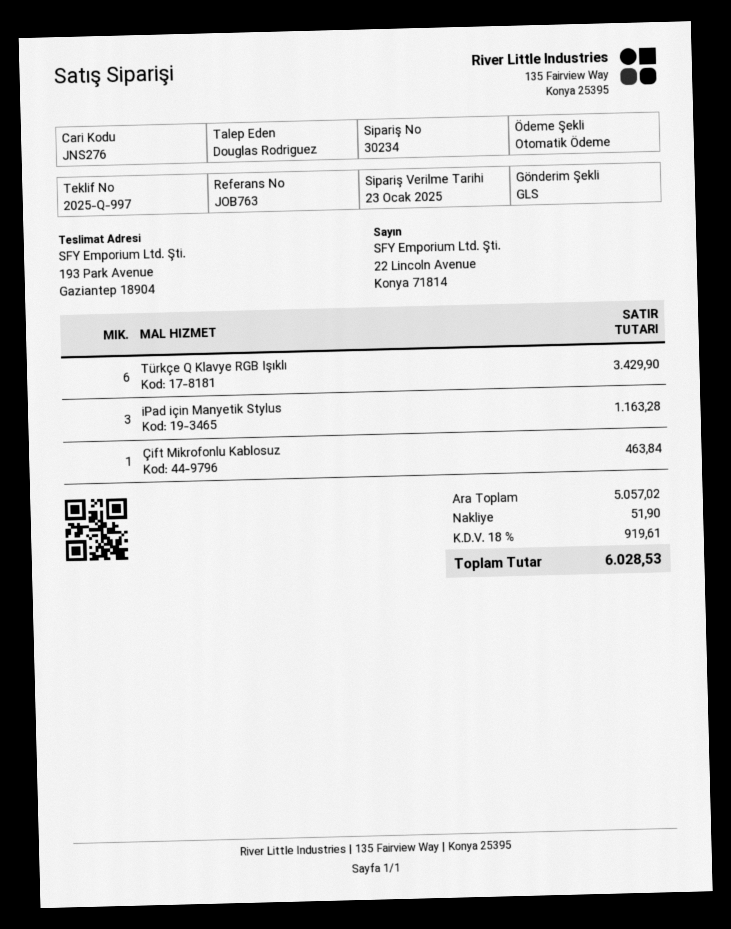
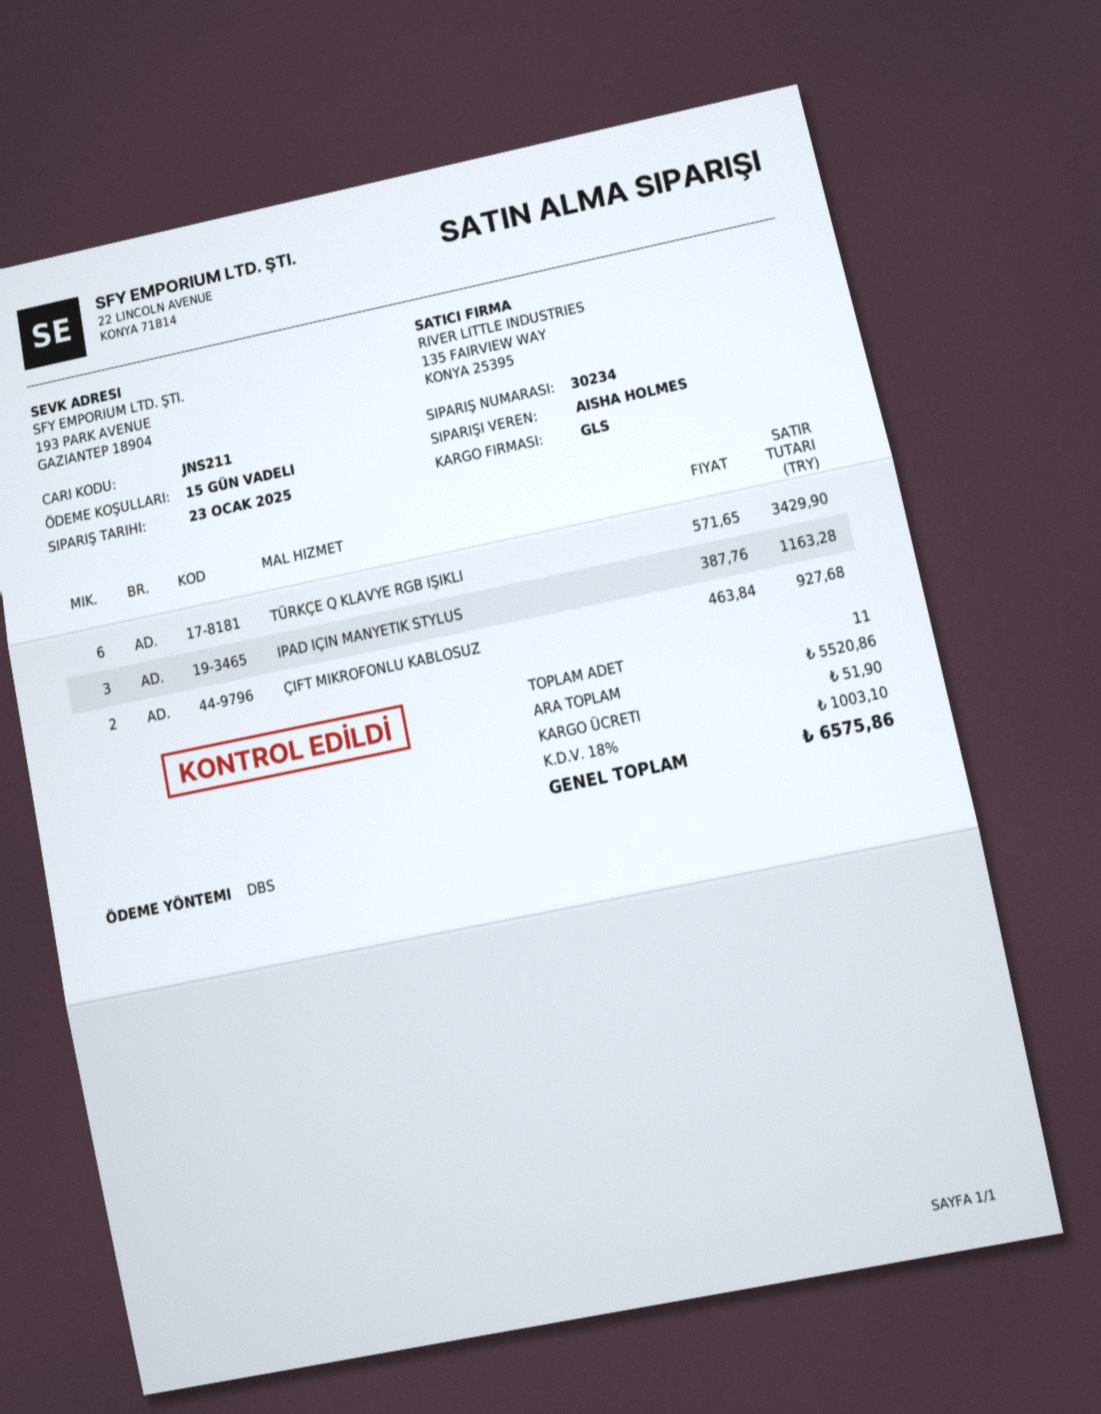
customer number: JNS276 -> JNS211
ordered by: Douglas Rodriguez -> AISHA HOLMES
Çift Mikrofonlu Kablosuz: 1 for 463.84 -> 2 for 927.68
subtotal: 5057.02 -> 5520.86
tax: 18% = 919.61 -> 18% = 1003.10
total: 6028.53 -> 6575.86

